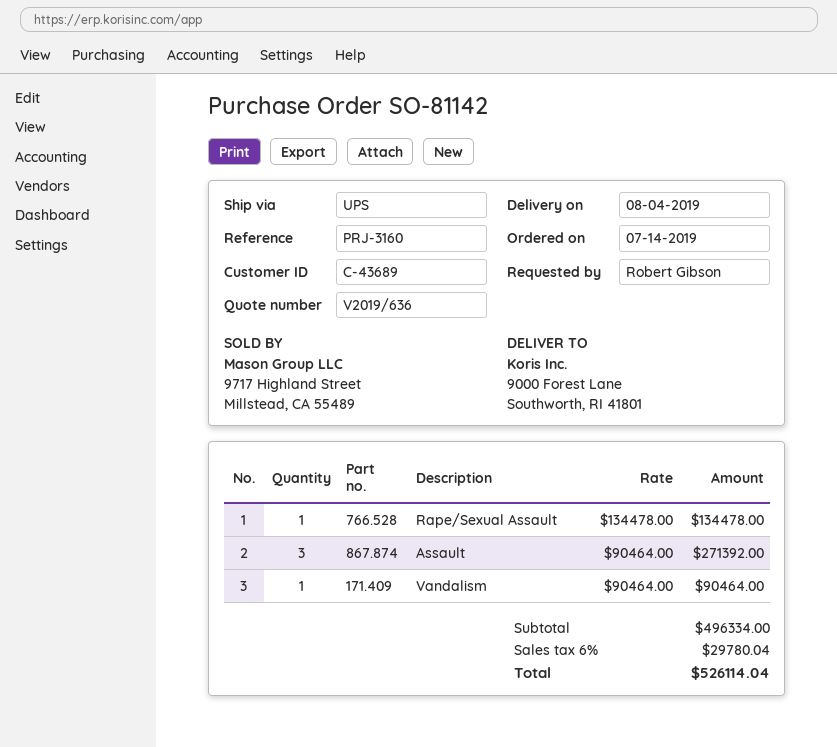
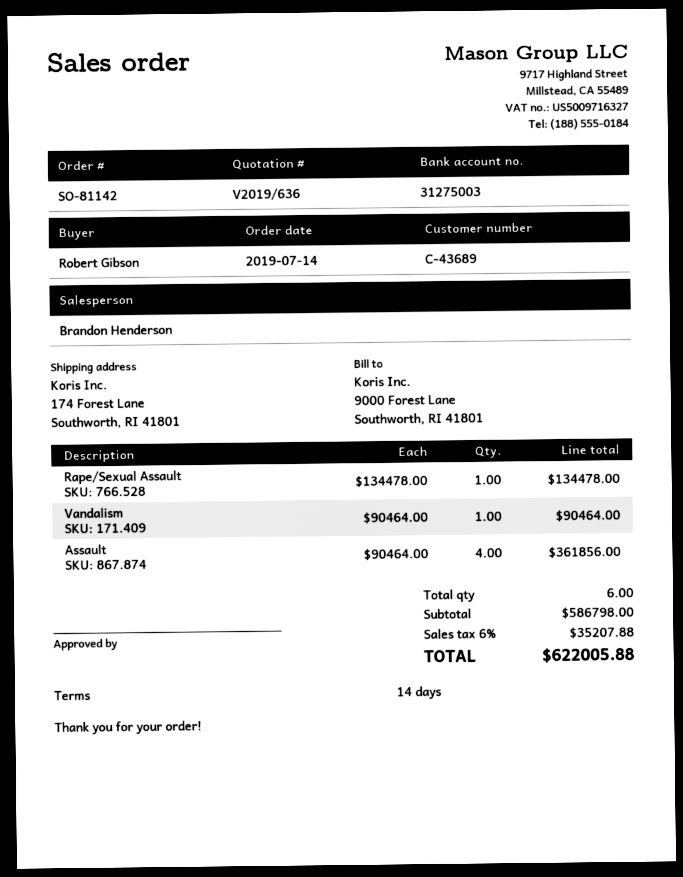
ship to: 9000 Forest Lane, Southworth, RI 41801 -> 174 Forest Lane, Southworth, RI 41801
Assault: 3 x 90464.00 = 271392.00 -> 4 x 90464.00 = 361856.00
subtotal: 496334.00 -> 586798.00
tax: 6% = 29780.04 -> 6% = 35207.88
total: 526114.04 -> 622005.88

